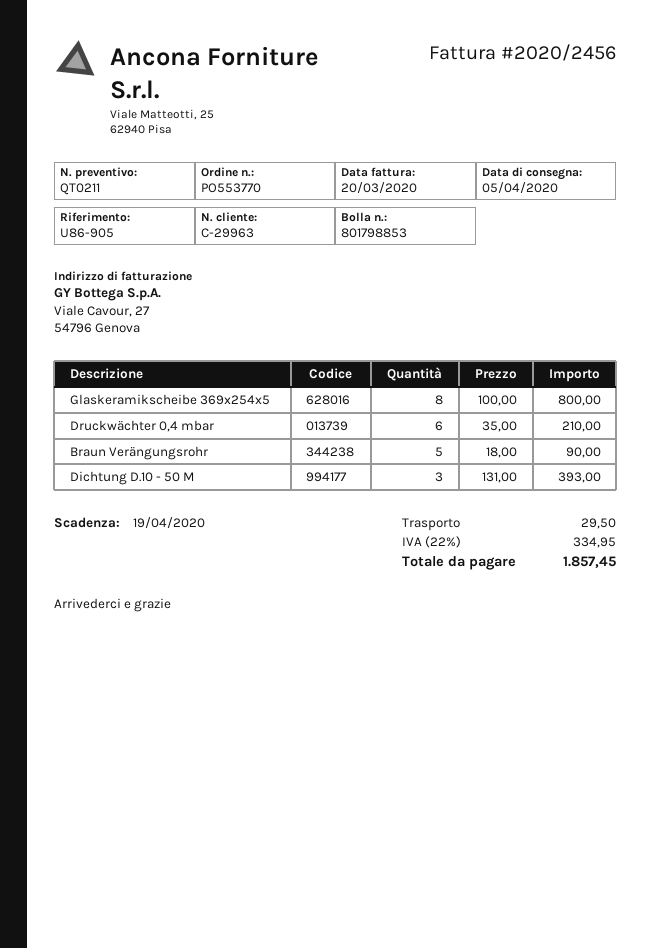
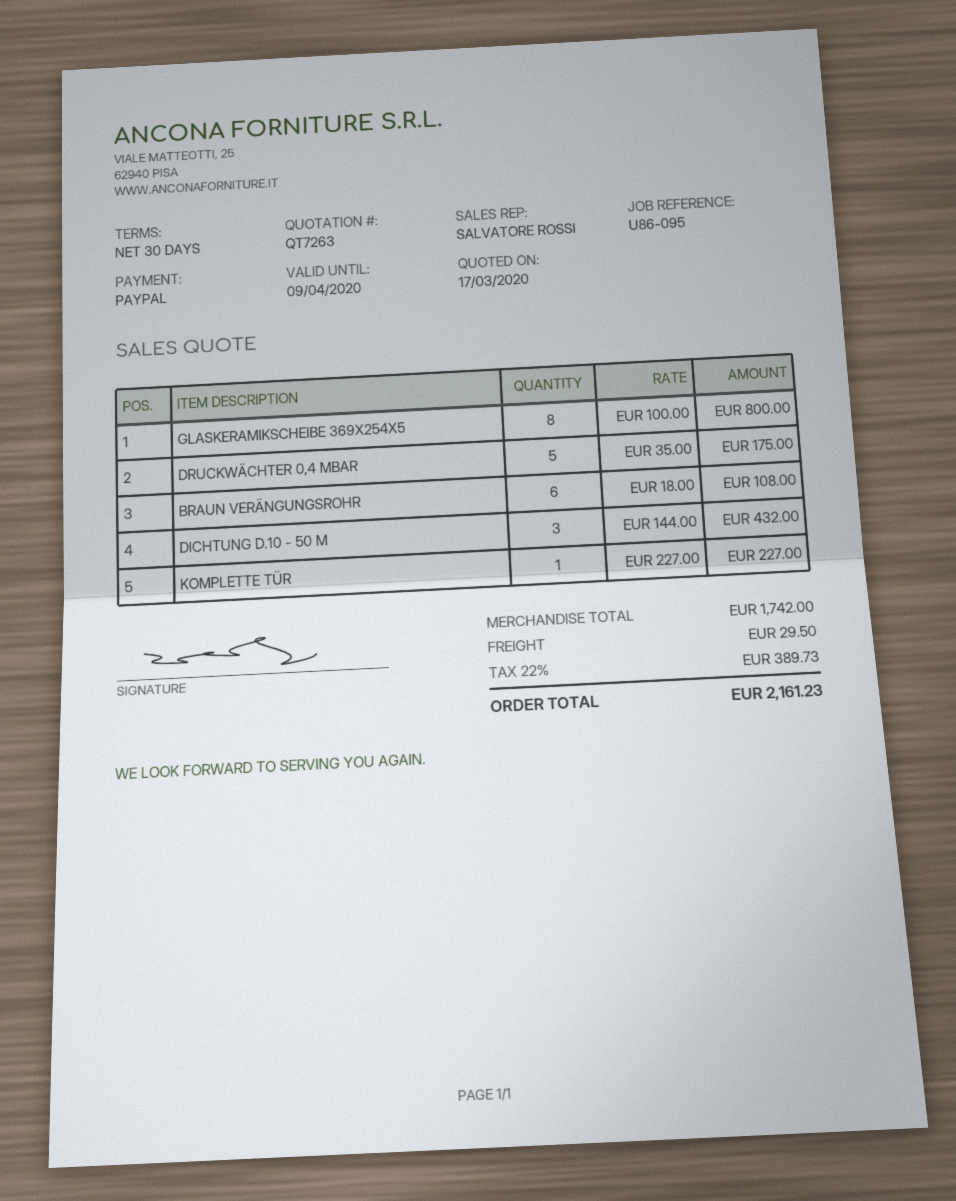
quote number: QT0211 -> QT7263
reference: U86-905 -> U86-095
Druckwächter 0,4 mbar: 6 x 35.00 = 210.00 -> 5 x 35.00 = 175.00
Braun Verängungsrohr: 5 x 18.00 = 90.00 -> 6 x 18.00 = 108.00
Dichtung D.10 - 50 M: 3 x 131.00 = 393.00 -> 3 x 144.00 = 432.00
KOMPLETTE TÜR: none -> 1 x 227.00 = 227.00
tax: 22% = 334.95 -> 22% = 389.73
total: 1857.45 -> 2161.23

